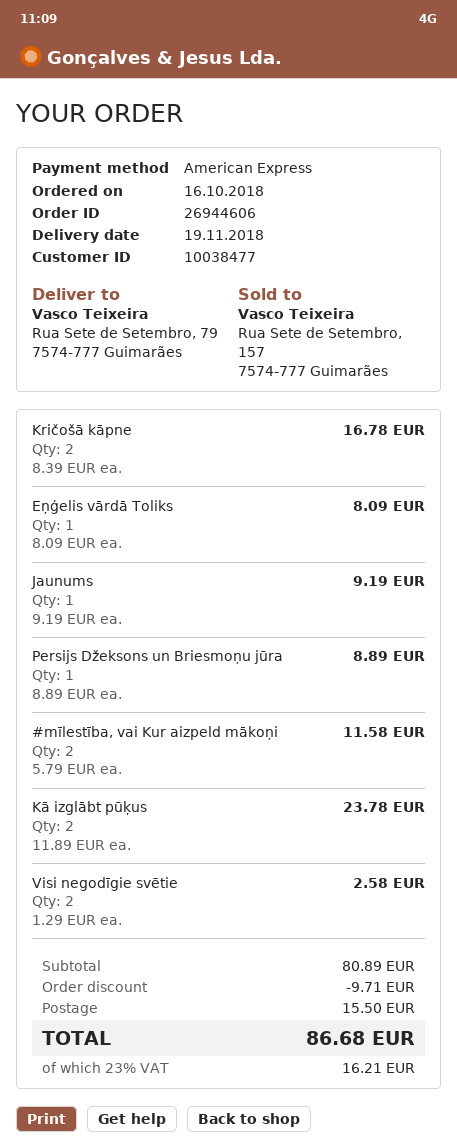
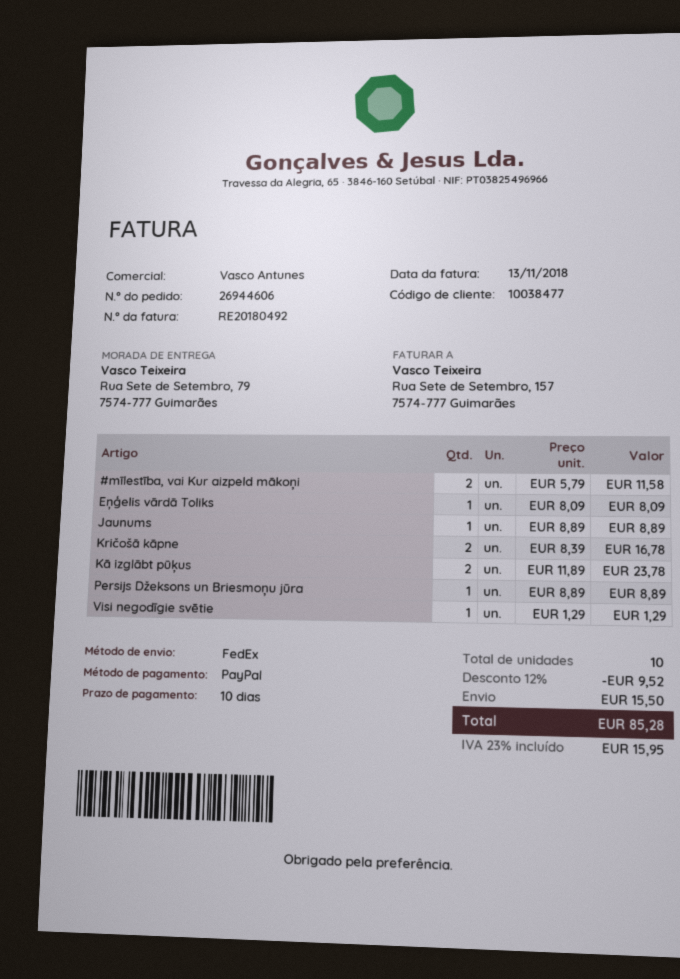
payment method: American Express -> PayPal
Jaunums: 1 x 9.19 = 9.19 -> 1 x 8.89 = 8.89
Visi negodīgie svētie: 2 x 1.29 = 2.58 -> 1 x 1.29 = 1.29
discount: 9.71 -> 9.52
tax: 23% = 16.21 -> 23% = 15.95
total: 86.68 -> 85.28

